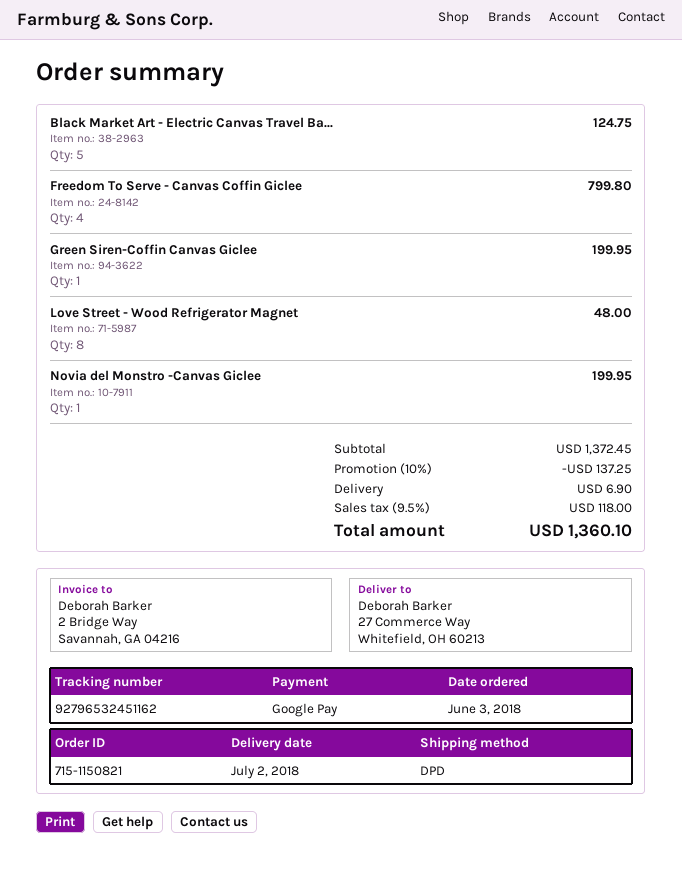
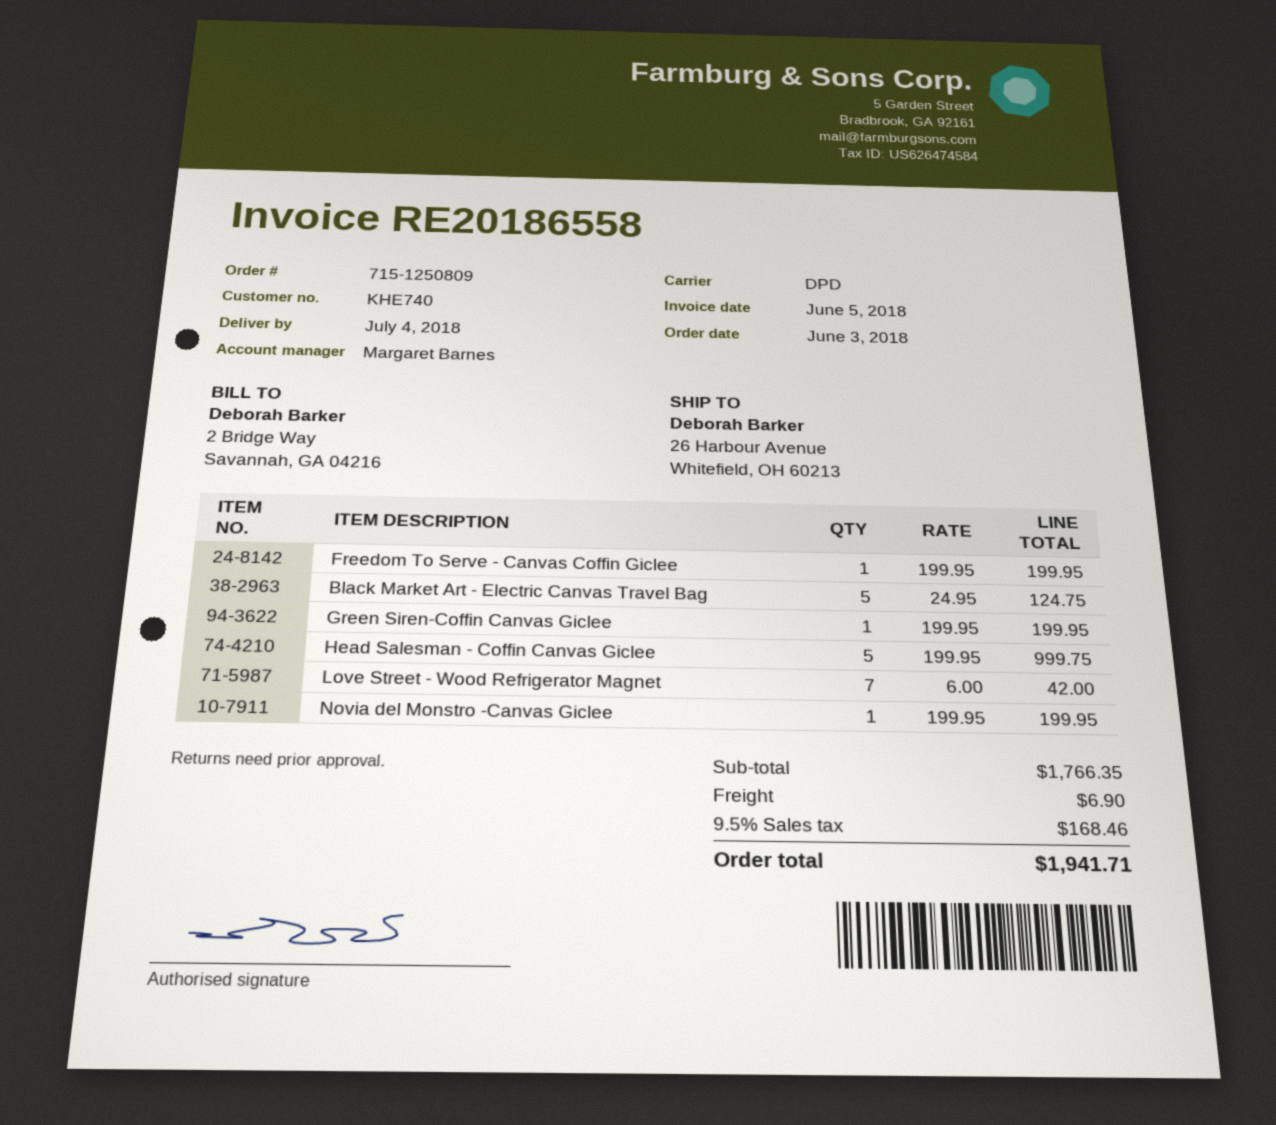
order number: 715-1150821 -> 715-1250809
delivery date: 2018-07-02 -> 2018-07-04
ship to: 27 Commerce Way, Whitefield, OH 60213 -> 26 Harbour Avenue, Whitefield, OH 60213
Freedom To Serve - Canvas Coffin Giclee: 4 for 799.80 -> 1 for 199.95
Love Street - Wood Refrigerator Magnet: 8 for 48.00 -> 7 for 42.00
Head Salesman - Coffin Canvas Giclee: none -> 5 for 999.75
subtotal: 1372.45 -> 1766.35
discount: 10% = 137.25 -> none
tax: 9.5% = 118.00 -> 9.5% = 168.46
total: 1360.10 -> 1941.71

